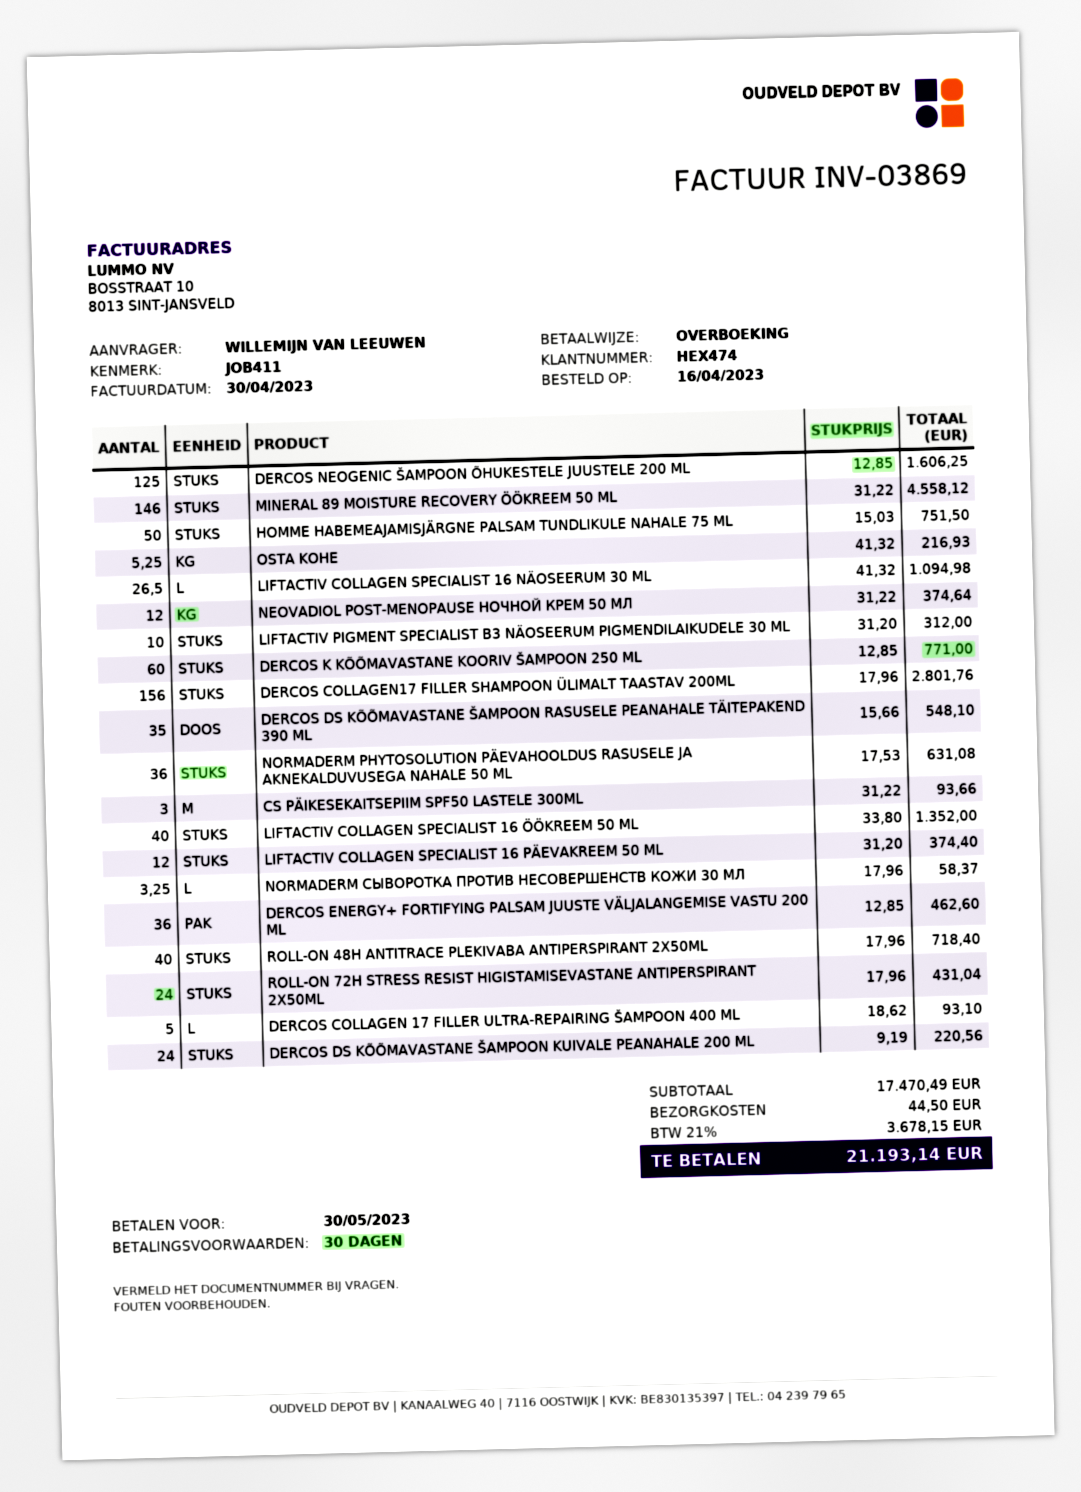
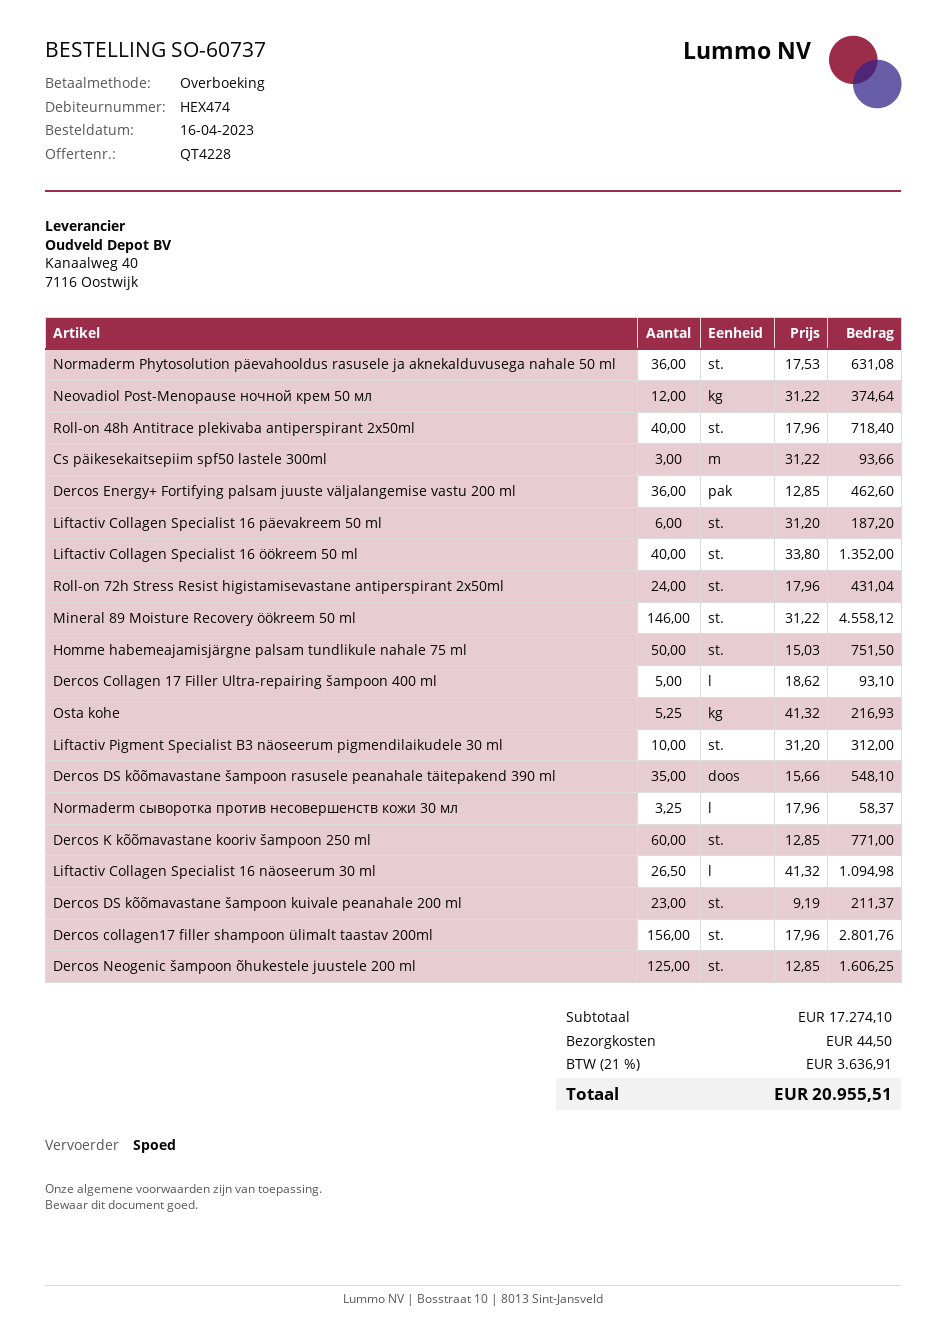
LIFTACTIV COLLAGEN SPECIALIST 16 PÄEVAKREEM 50 ML: 12 x 31.20 = 374.40 -> 6 x 31.20 = 187.20
DERCOS DS KÕÕMAVASTANE ŠAMPOON KUIVALE PEANAHALE 200 ML: 24 x 9.19 = 220.56 -> 23 x 9.19 = 211.37
subtotal: 17470.49 -> 17274.10
tax: 21% = 3678.15 -> 21% = 3636.91
total: 21193.14 -> 20955.51

